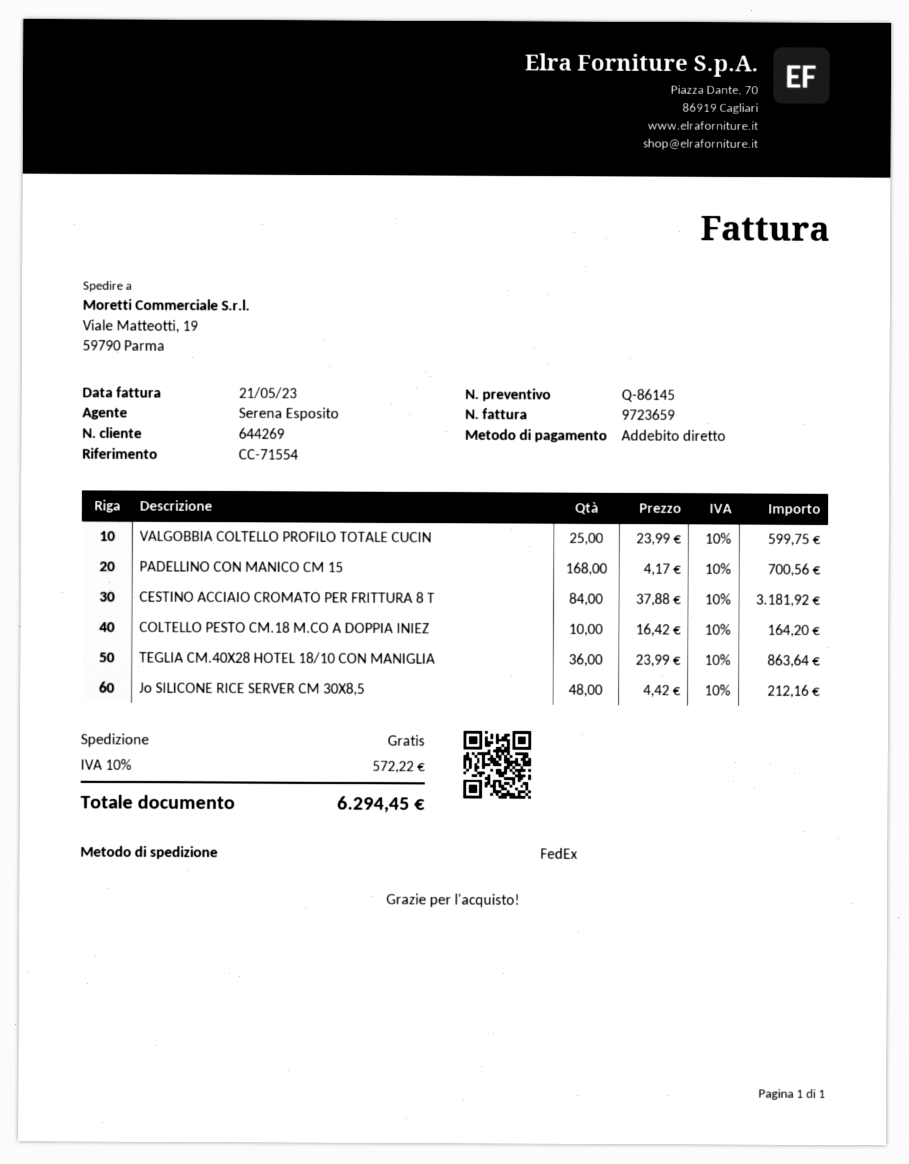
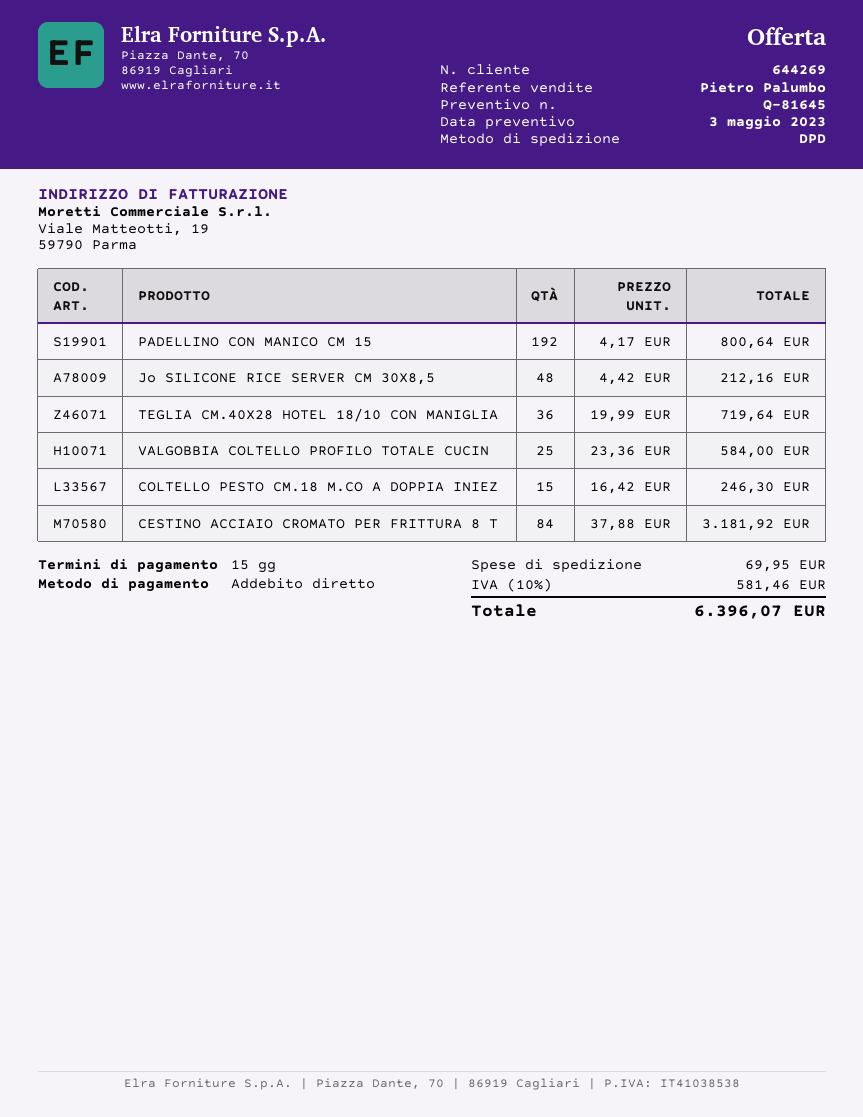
quote number: Q-86145 -> Q-81645
sales rep: Serena Esposito -> Pietro Palumbo
shipping method: FedEx -> DPD
VALGOBBIA COLTELLO PROFILO TOTALE CUCIN: 25 x 23.99 = 599.75 -> 25 x 23.36 = 584.00
PADELLINO CON MANICO CM 15: 168 x 4.17 = 700.56 -> 192 x 4.17 = 800.64
COLTELLO PESTO CM.18 M.CO A DOPPIA INIEZ: 10 x 16.42 = 164.20 -> 15 x 16.42 = 246.30
TEGLIA CM.40X28 HOTEL 18/10 CON MANIGLIA: 36 x 23.99 = 863.64 -> 36 x 19.99 = 719.64
shipping: 0.00 -> 69.95
tax: 10% = 572.22 -> 10% = 581.46
total: 6294.45 -> 6396.07

